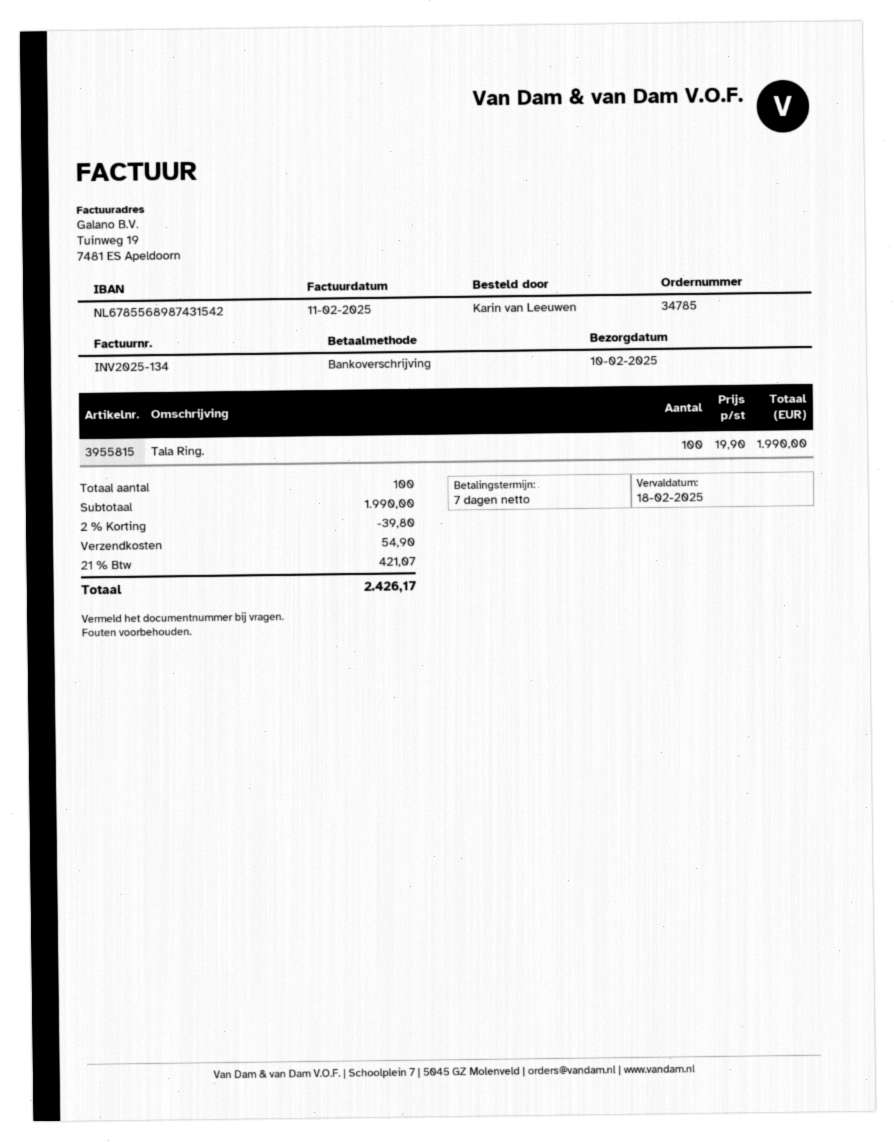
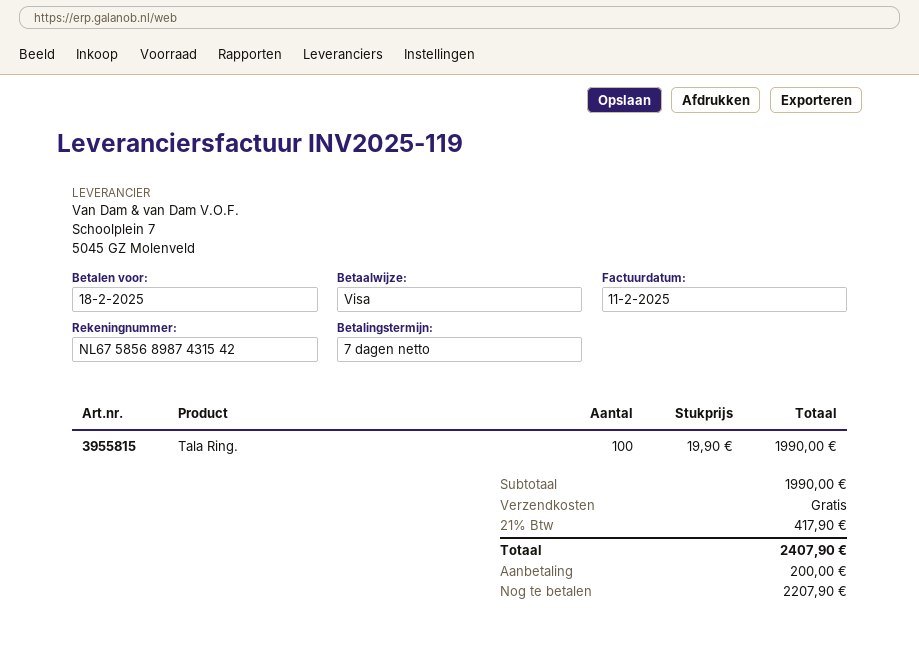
invoice number: INV2025-134 -> INV2025-119
payment method: bank transfer -> Visa
bank account: NL6785568987431542 -> NL6758568987431542
discount: 2% = 39.80 -> none
shipping: 54.90 -> 0.00
tax: 21% = 421.07 -> 21% = 417.90
total: 2426.17 -> 2407.90

